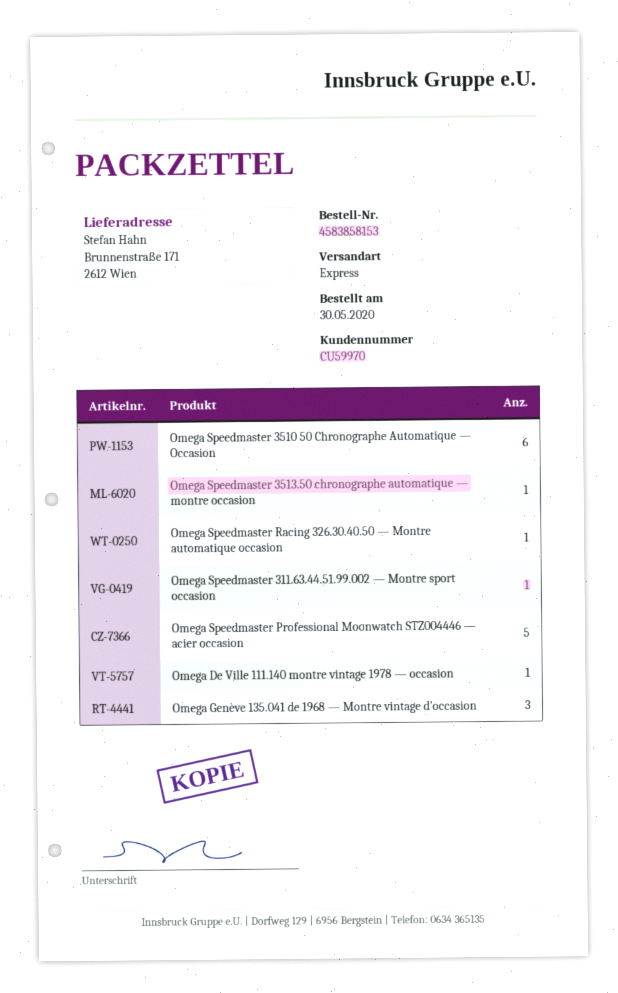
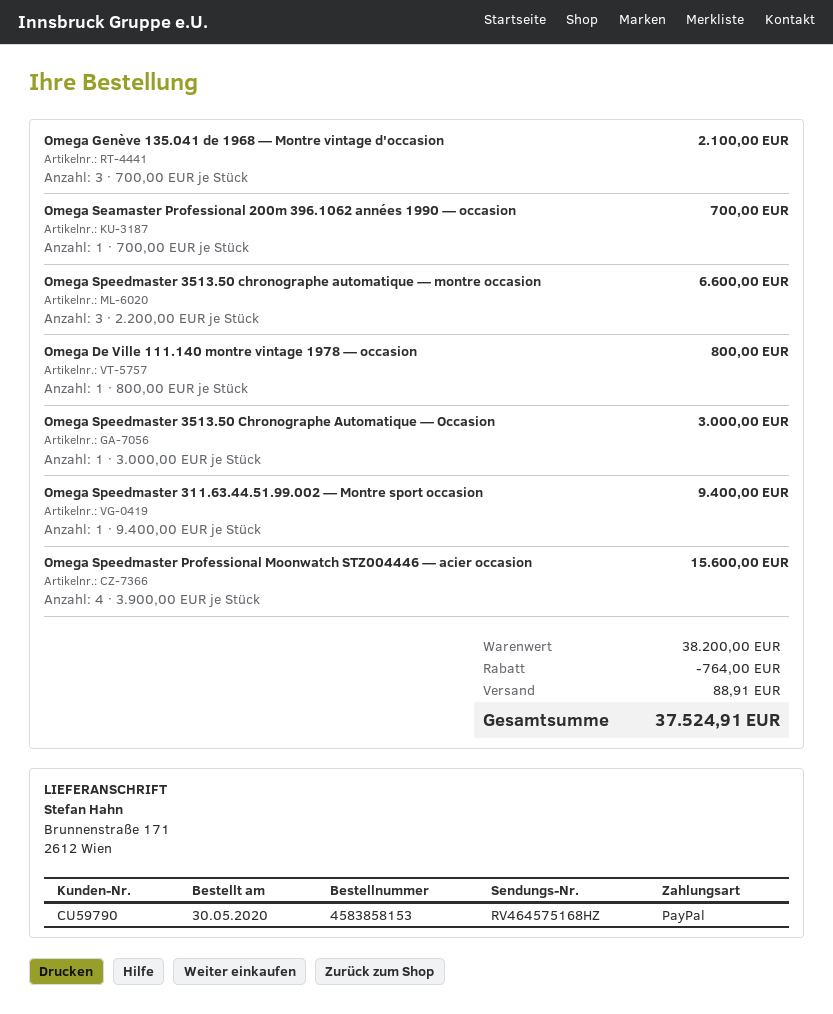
customer number: CU59970 -> CU59790
Omega Speedmaster 3510 50 Chronographe Automatique — Occasion: 6 -> none
Omega Speedmaster 3513.50 chronographe automatique — montre occasion: 1 -> 3
Omega Speedmaster Racing 326.30.40.50 — Montre automatique occasion: 1 -> none
Omega Speedmaster Professional Moonwatch STZ004446 — acier occasion: 5 -> 4
Omega Seamaster Professional 200m 396.1062 années 1990 — occasion: none -> 1
Omega Speedmaster 3513.50 Chronographe Automatique — Occasion: none -> 1

